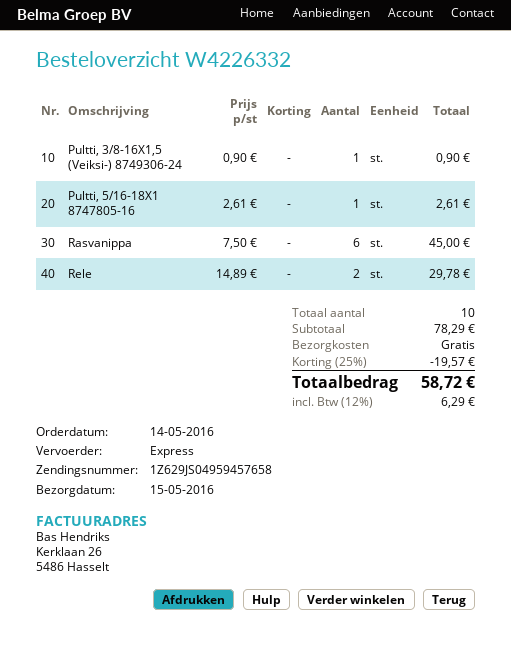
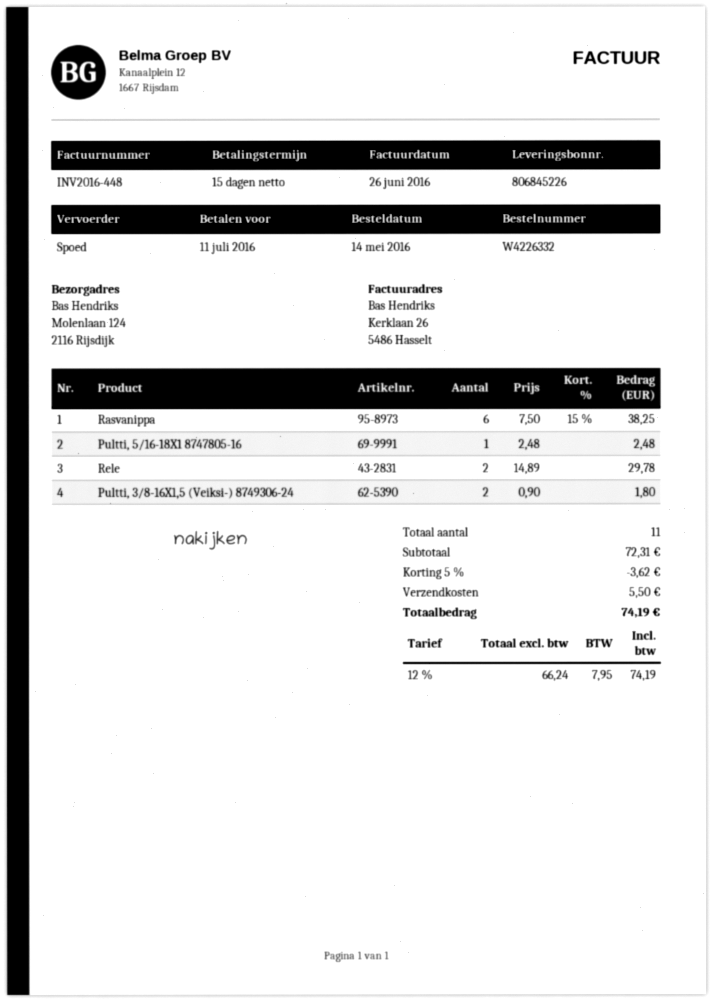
Pultti, 3/8-16X1,5 (Veiksi-) 8749306-24: 1 x 0.90 = 0.90 -> 2 x 0.90 = 1.80
Pultti, 5/16-18X1 8747805-16: 1 x 2.61 = 2.61 -> 1 x 2.48 = 2.48
Rasvanippa: 6 x 7.50 = 45.00 -> 6 x 7.50 - 15% = 38.25
total quantity: 10 -> 11
subtotal: 78.29 -> 72.31
discount: 25% = 19.57 -> 5% = 3.62
shipping: 0.00 -> 5.50
tax: 12% = 6.29 -> 12% = 7.95
total: 58.72 -> 74.19

